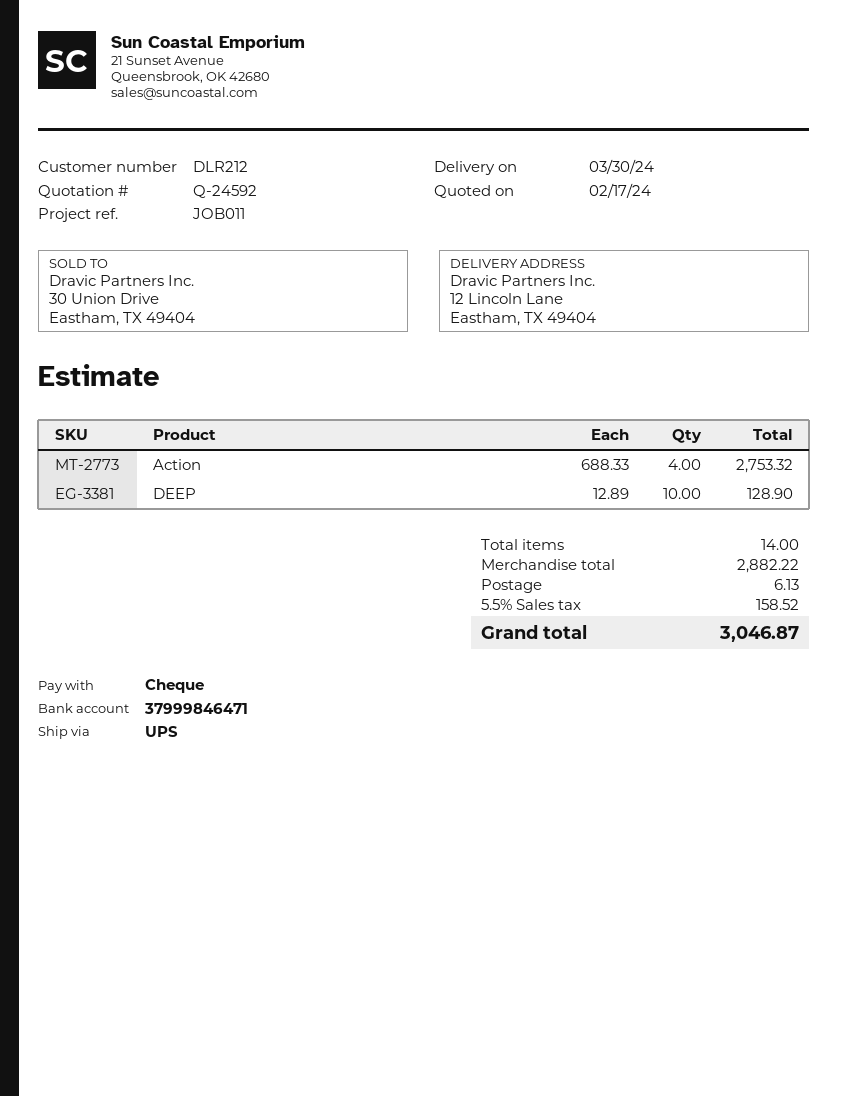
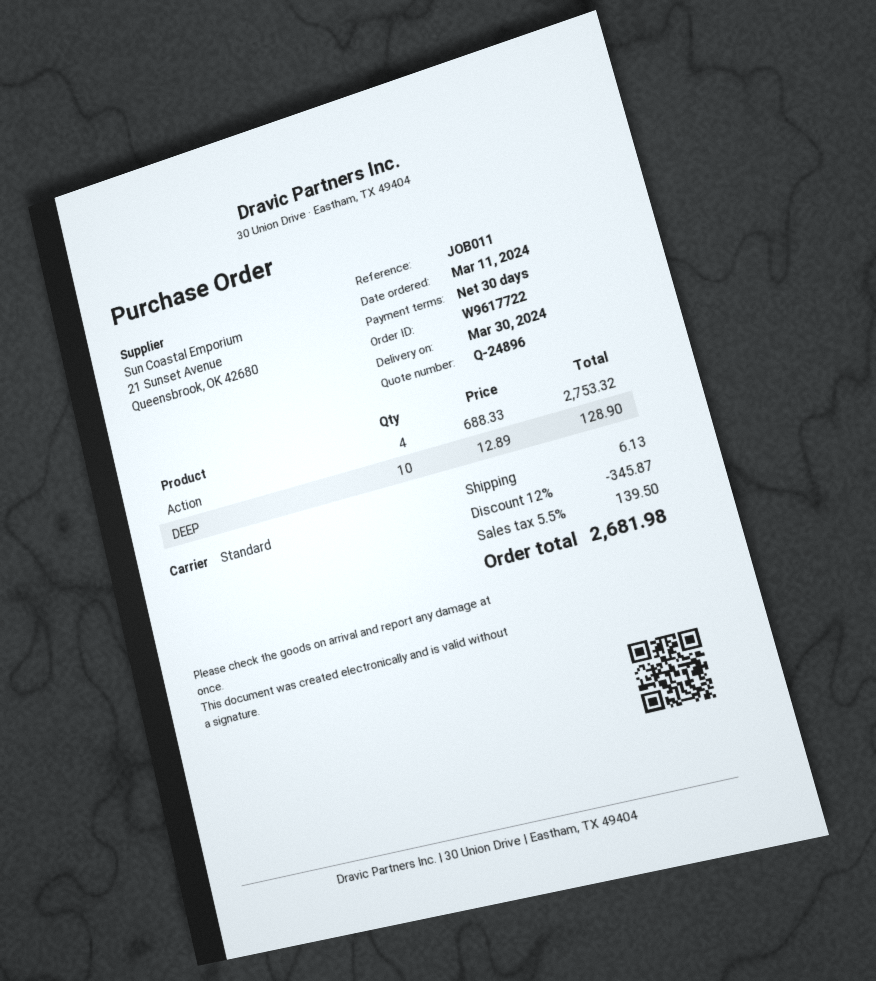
quote number: Q-24592 -> Q-24896
shipping method: UPS -> standard
discount: none -> 12% = 345.87
tax: 5.5% = 158.52 -> 5.5% = 139.50
total: 3046.87 -> 2681.98

